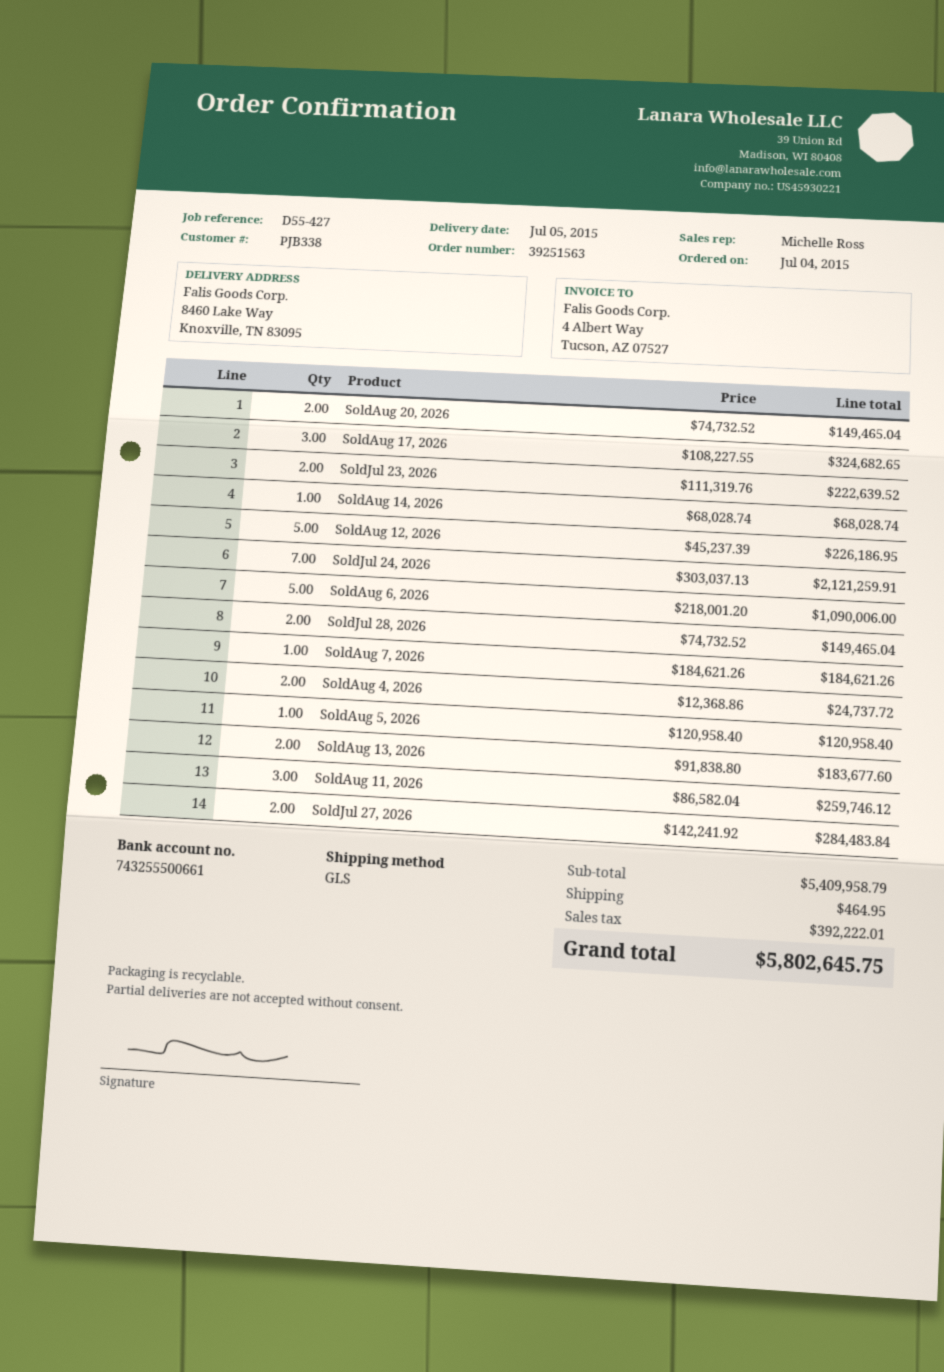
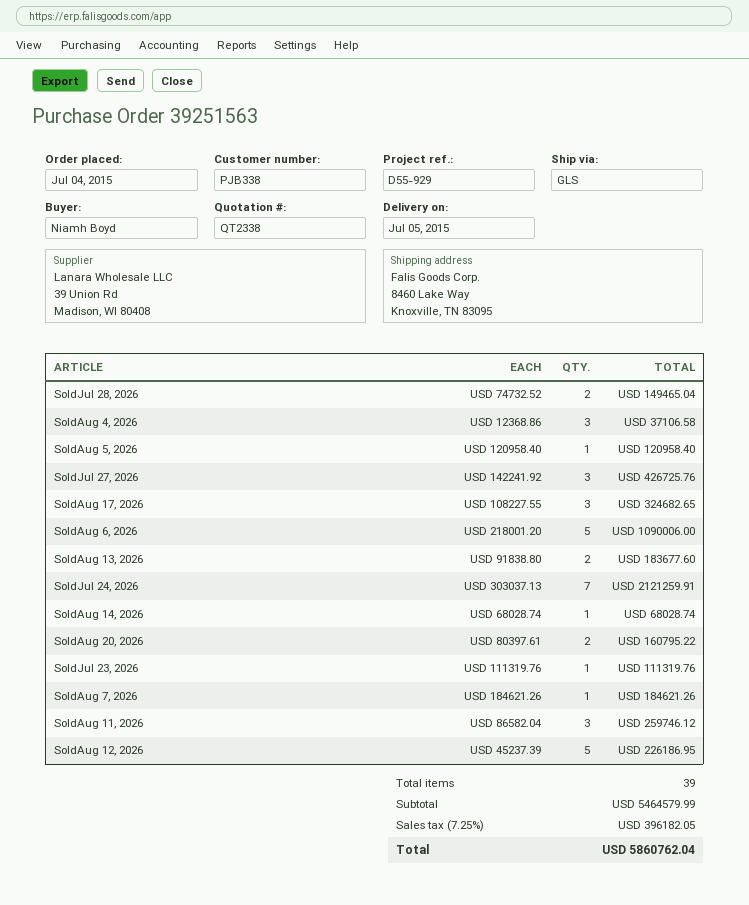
reference: D55-427 -> D55-929
SoldAug 20, 2026: 2 x 74732.52 = 149465.04 -> 2 x 80397.61 = 160795.22
SoldJul 23, 2026: 2 x 111319.76 = 222639.52 -> 1 x 111319.76 = 111319.76
SoldAug 4, 2026: 2 x 12368.86 = 24737.72 -> 3 x 12368.86 = 37106.58
SoldJul 27, 2026: 2 x 142241.92 = 284483.84 -> 3 x 142241.92 = 426725.76
subtotal: 5409958.79 -> 5464579.99
shipping: 464.95 -> none
tax: 392222.01 -> 396182.05
total: 5802645.75 -> 5860762.04

